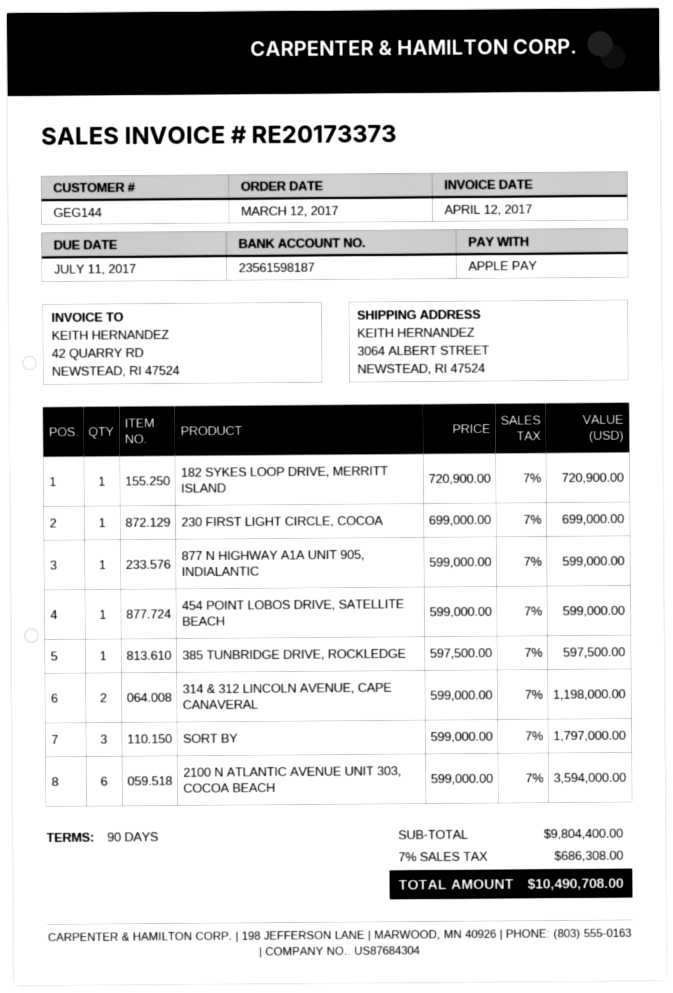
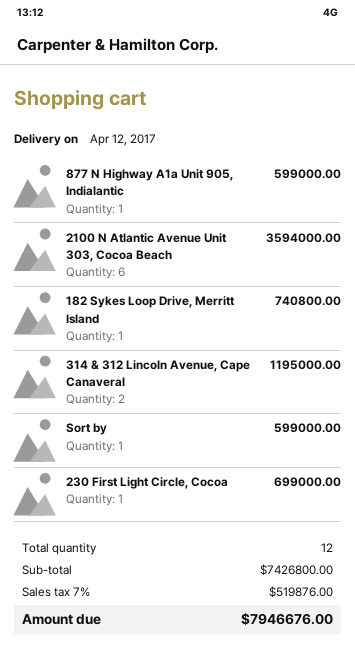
182 SYKES LOOP DRIVE, MERRITT ISLAND: 1 for 720900.00 -> 1 for 740800.00
454 POINT LOBOS DRIVE, SATELLITE BEACH: 1 for 599000.00 -> none
385 TUNBRIDGE DRIVE, ROCKLEDGE: 1 for 597500.00 -> none
314 & 312 LINCOLN AVENUE, CAPE CANAVERAL: 2 for 1198000.00 -> 2 for 1195000.00
SORT BY: 3 for 1797000.00 -> 1 for 599000.00
subtotal: 9804400.00 -> 7426800.00
tax: 7% = 686308.00 -> 7% = 519876.00
total: 10490708.00 -> 7946676.00

